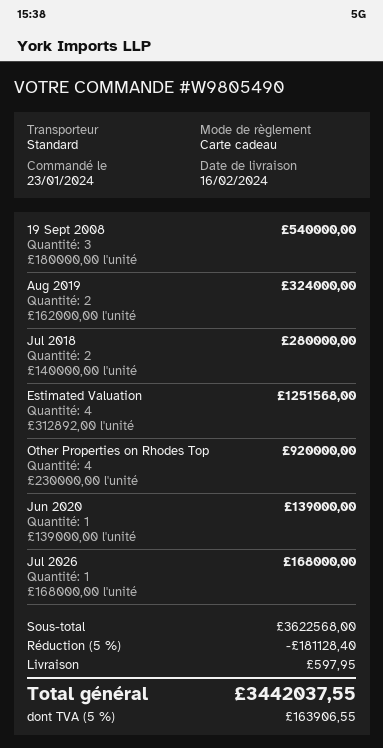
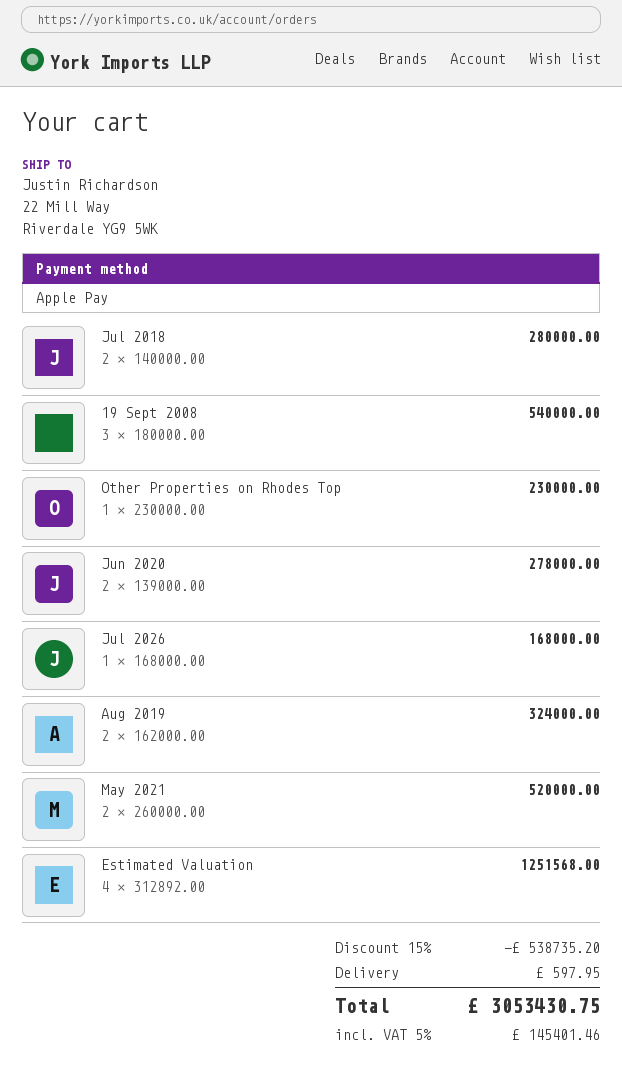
payment method: gift card -> Apple Pay
Other Properties on Rhodes Top: 4 x 230000.00 = 920000.00 -> 1 x 230000.00 = 230000.00
Jun 2020: 1 x 139000.00 = 139000.00 -> 2 x 139000.00 = 278000.00
May 2021: none -> 2 x 260000.00 = 520000.00
discount: 5% = 181128.40 -> 15% = 538735.20
tax: 5% = 163906.55 -> 5% = 145401.46
total: 3442037.55 -> 3053430.75

